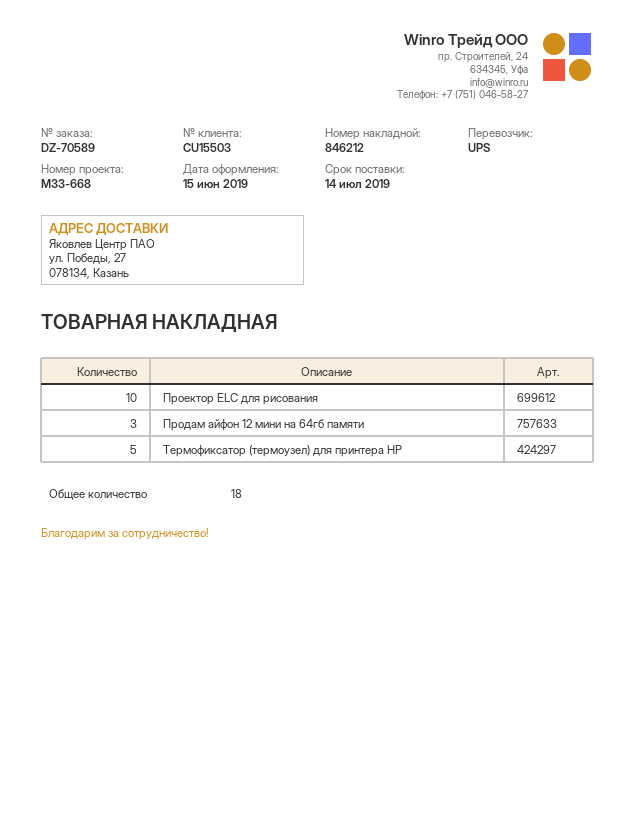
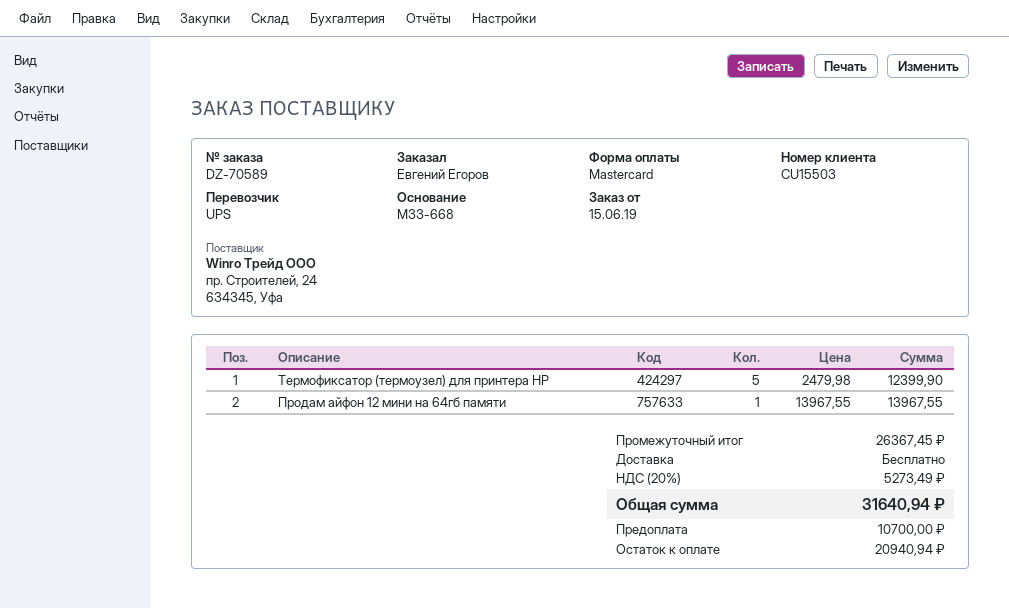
Проектор ELC для рисования: 10 -> none
Продам айфон 12 мини на 64гб памяти: 3 -> 1

